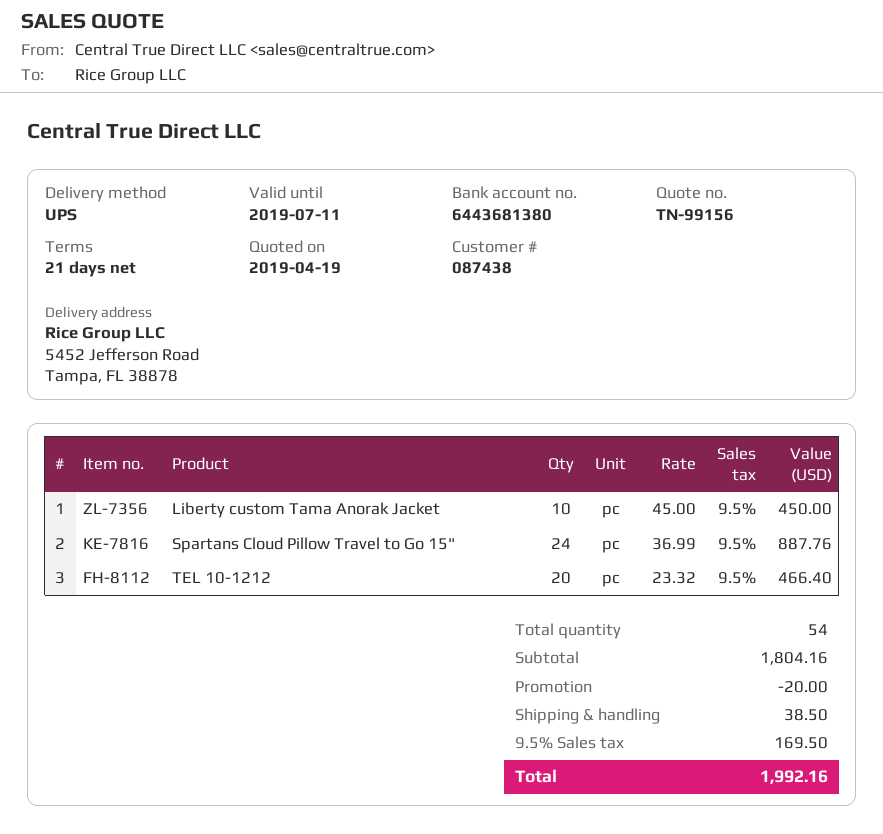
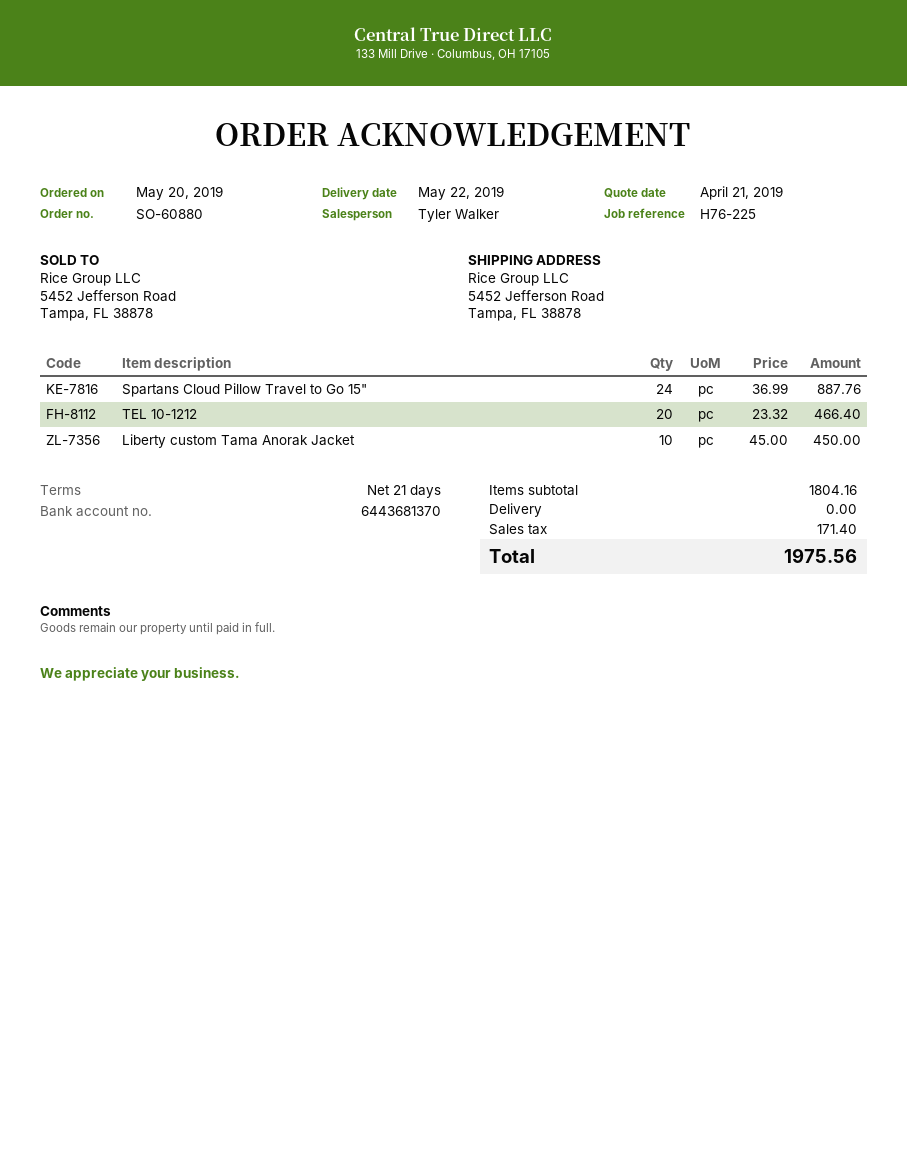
quote date: 2019-04-19 -> 2019-04-21
bank account: 6443681380 -> 6443681370
discount: 20.00 -> none
shipping: 38.50 -> 0.00
tax: 169.50 -> 171.40
total: 1992.16 -> 1975.56

